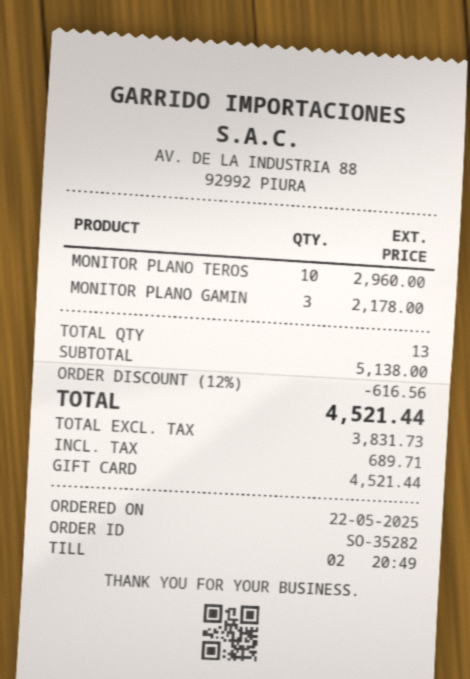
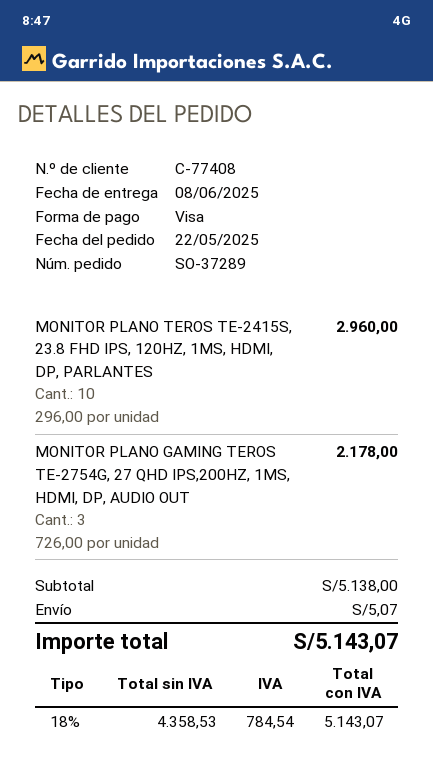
order number: SO-35282 -> SO-37289
payment method: gift card -> Visa
discount: 12% = 616.56 -> none
shipping: none -> 5.07
net: 3831.73 -> 4358.53
tax: 689.71 -> 784.54
total: 4521.44 -> 5143.07

